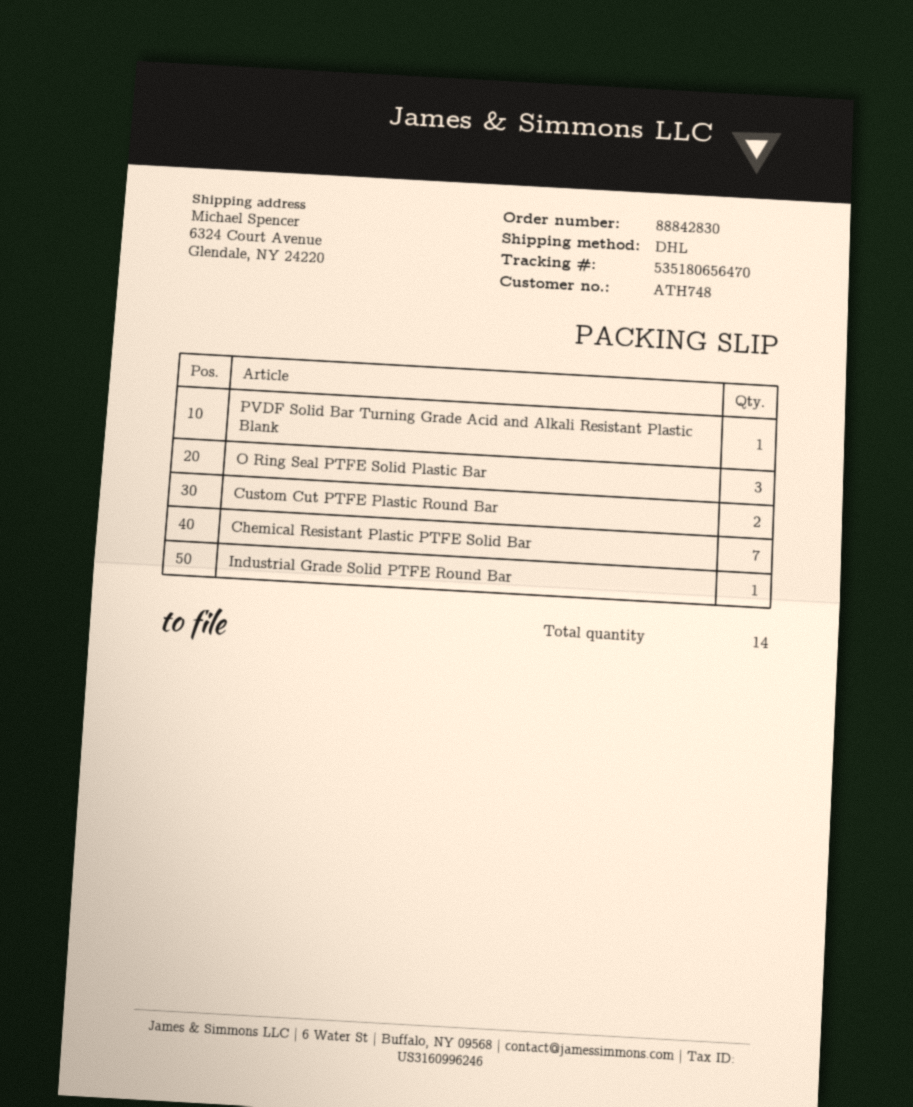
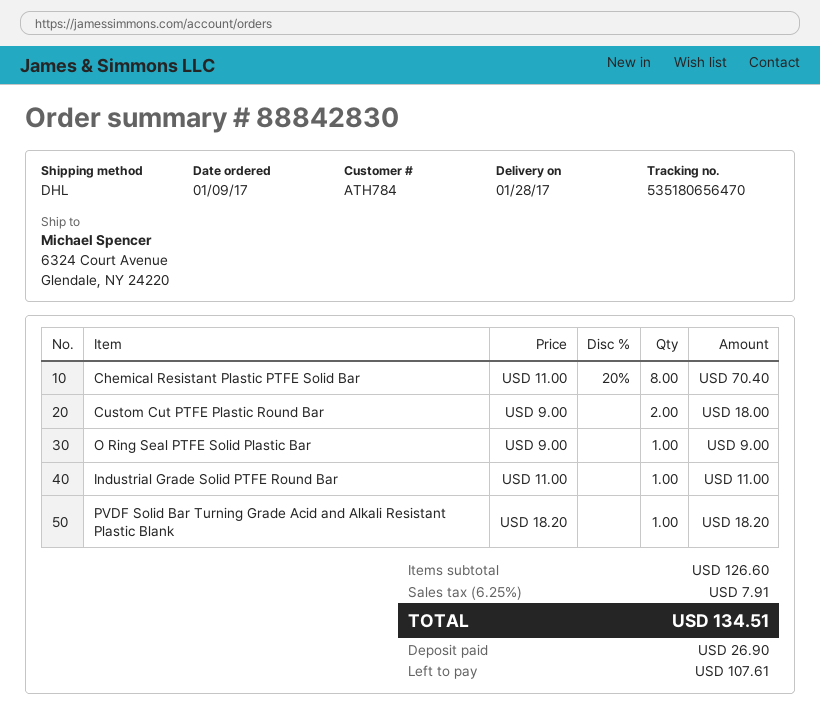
customer number: ATH748 -> ATH784
O Ring Seal PTFE Solid Plastic Bar: 3 -> 1
Chemical Resistant Plastic PTFE Solid Bar: 7 -> 8

